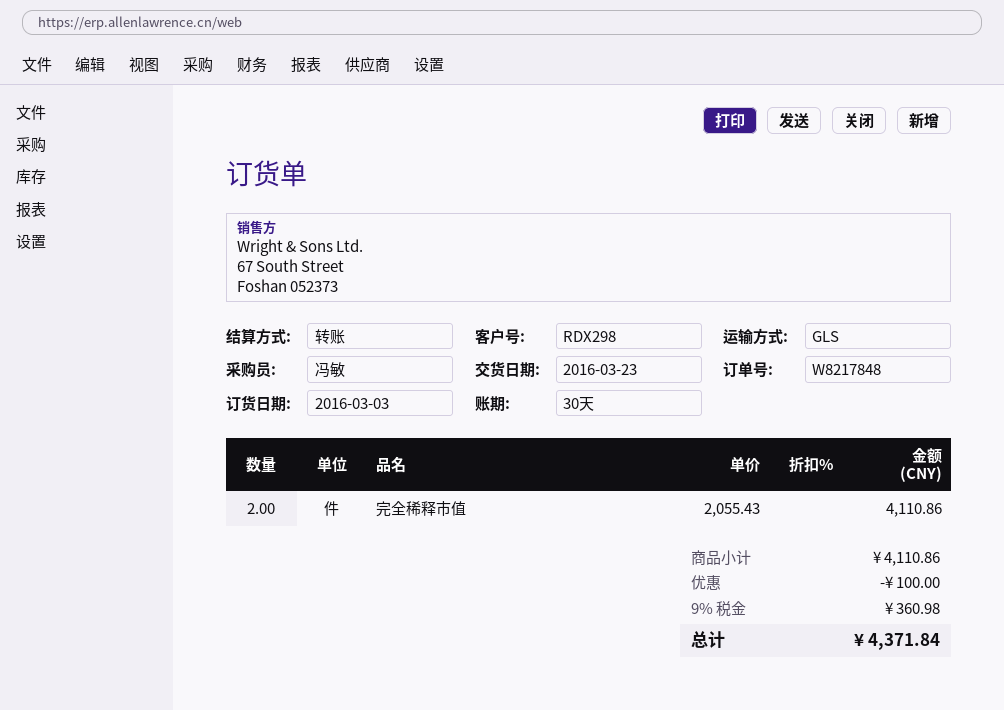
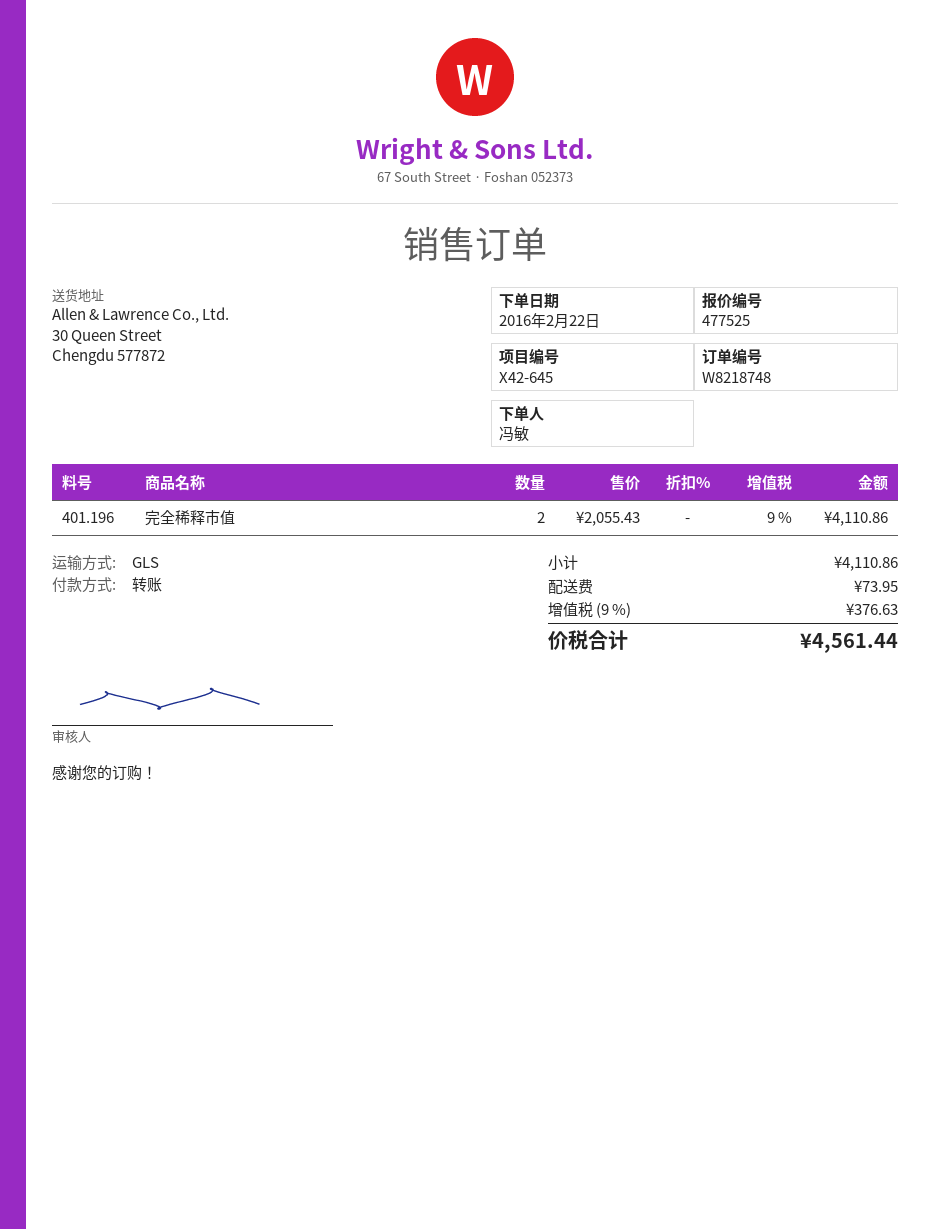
order number: W8217848 -> W8218748
order date: 2016-03-03 -> 2016-02-22
discount: 100.00 -> none
shipping: none -> 73.95
tax: 9% = 360.98 -> 9% = 376.63
total: 4371.84 -> 4561.44

